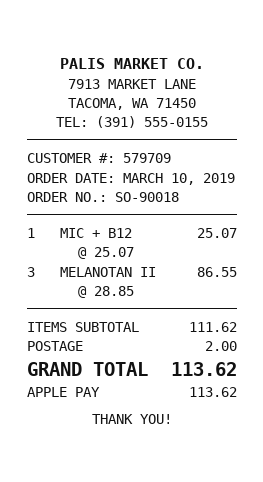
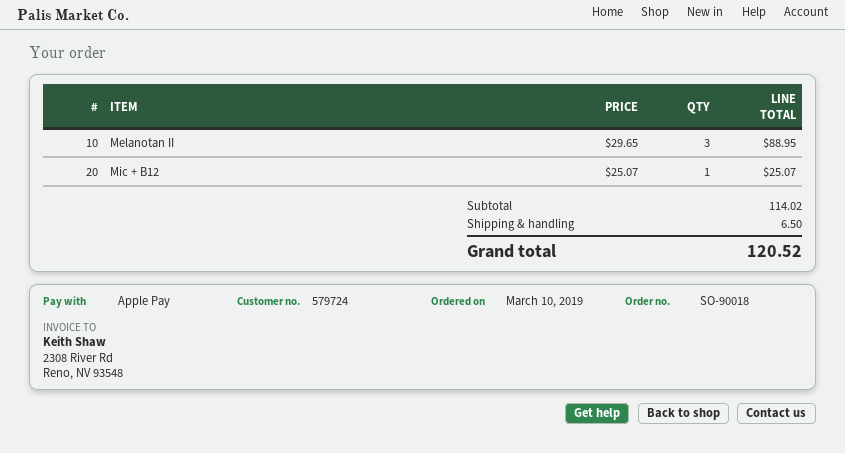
customer number: 579709 -> 579724
MELANOTAN II: 3 x 28.85 = 86.55 -> 3 x 29.65 = 88.95
subtotal: 111.62 -> 114.02
shipping: 2.00 -> 6.50
total: 113.62 -> 120.52

